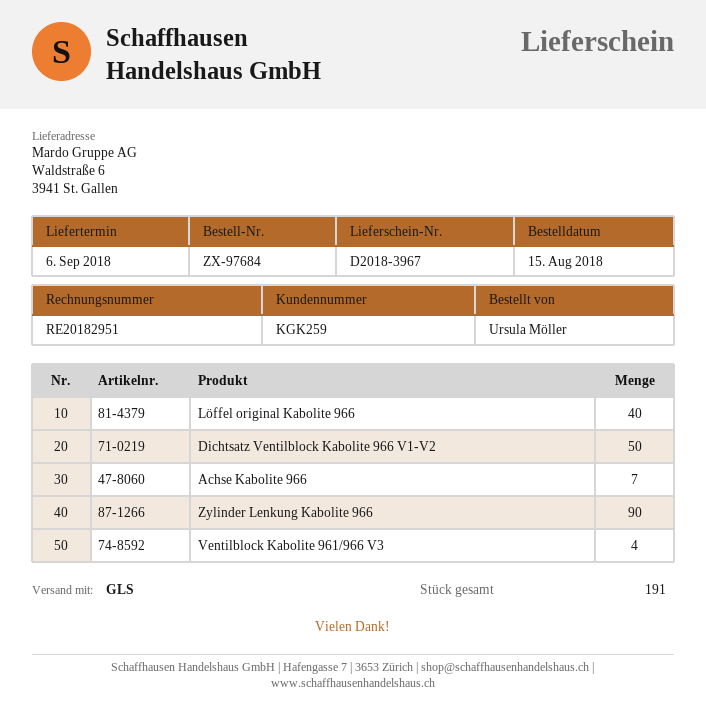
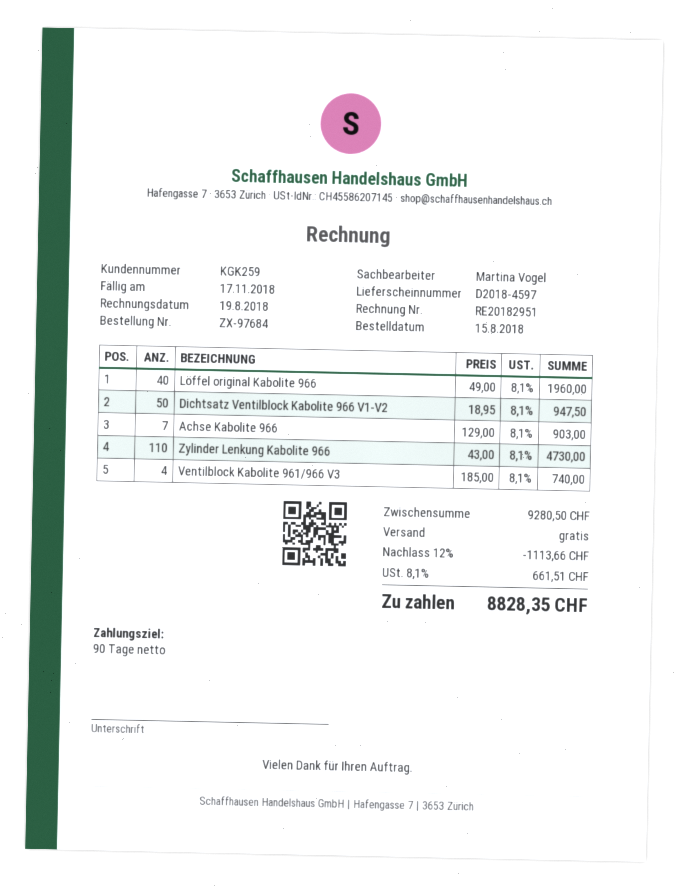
delivery note number: D2018-3967 -> D2018-4597
Zylinder Lenkung Kabolite 966: 90 -> 110

